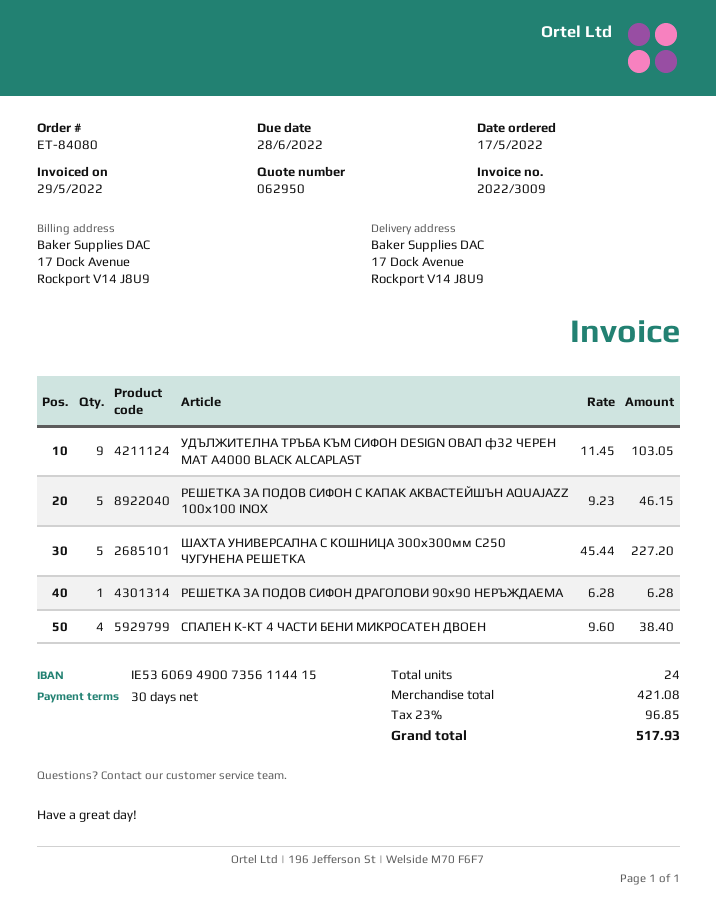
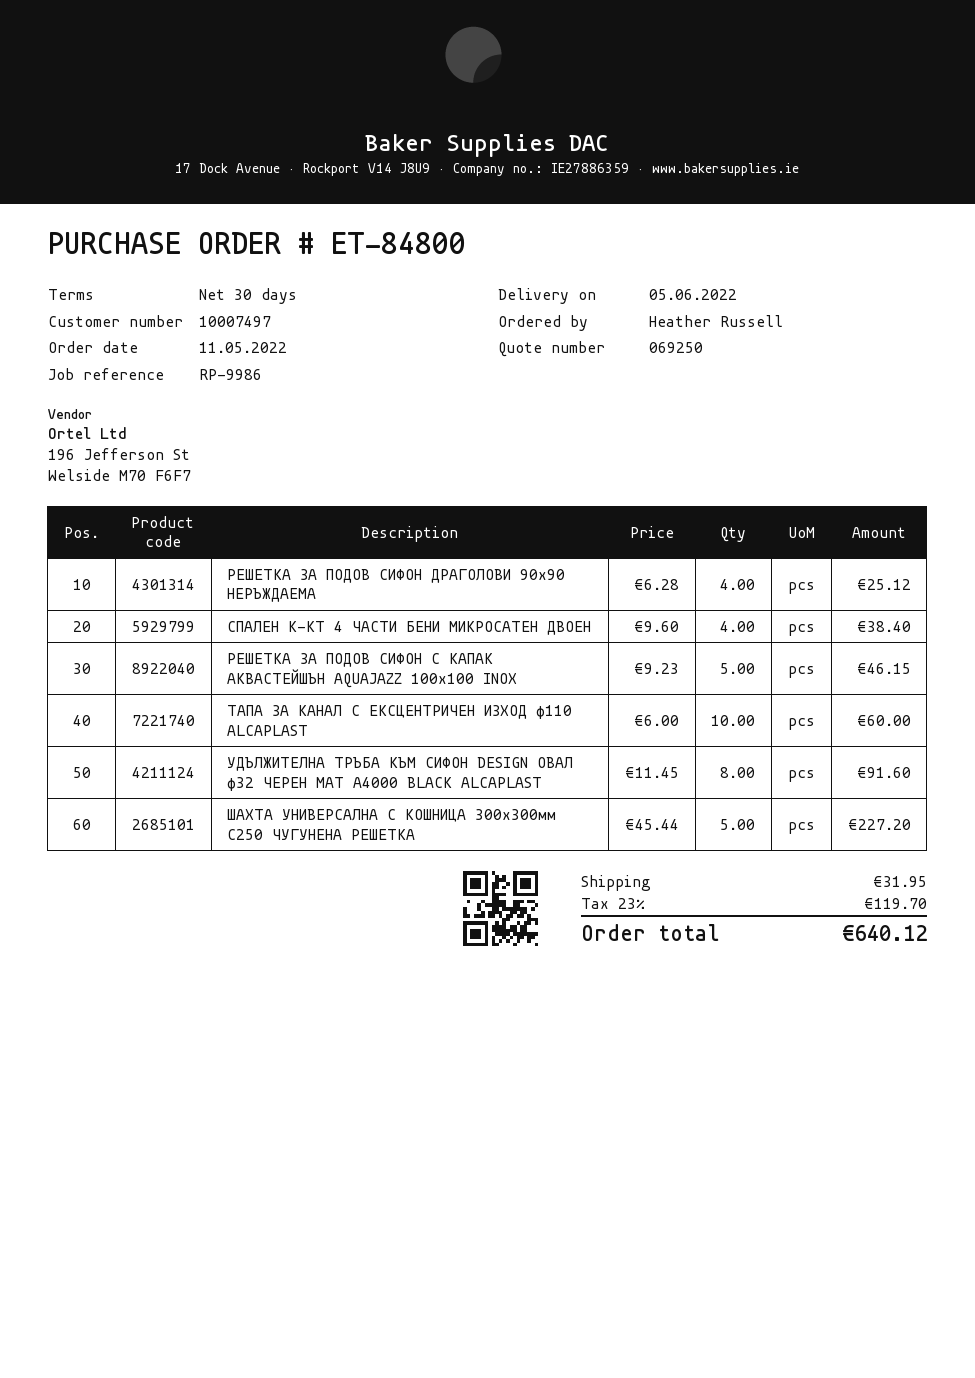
quote number: 062950 -> 069250
order number: ET-84080 -> ET-84800
order date: 2022-05-17 -> 2022-05-11
УДЪЛЖИТЕЛНА ТРЪБА КЪМ СИФОН DESIGN ОВАЛ ф32 ЧЕРЕН МАТ A4000 BLACK ALCAPLAST: 9 x 11.45 = 103.05 -> 8 x 11.45 = 91.60
РЕШЕТКА ЗА ПОДОВ СИФОН ДРАГОЛОВИ 90х90 НЕРЪЖДАЕМА: 1 x 6.28 = 6.28 -> 4 x 6.28 = 25.12
ТАПА ЗА КАНАЛ С ЕКСЦЕНТРИЧЕН ИЗХОД ф110 ALCAPLAST: none -> 10 x 6.00 = 60.00
shipping: none -> 31.95
tax: 23% = 96.85 -> 23% = 119.70
total: 517.93 -> 640.12

